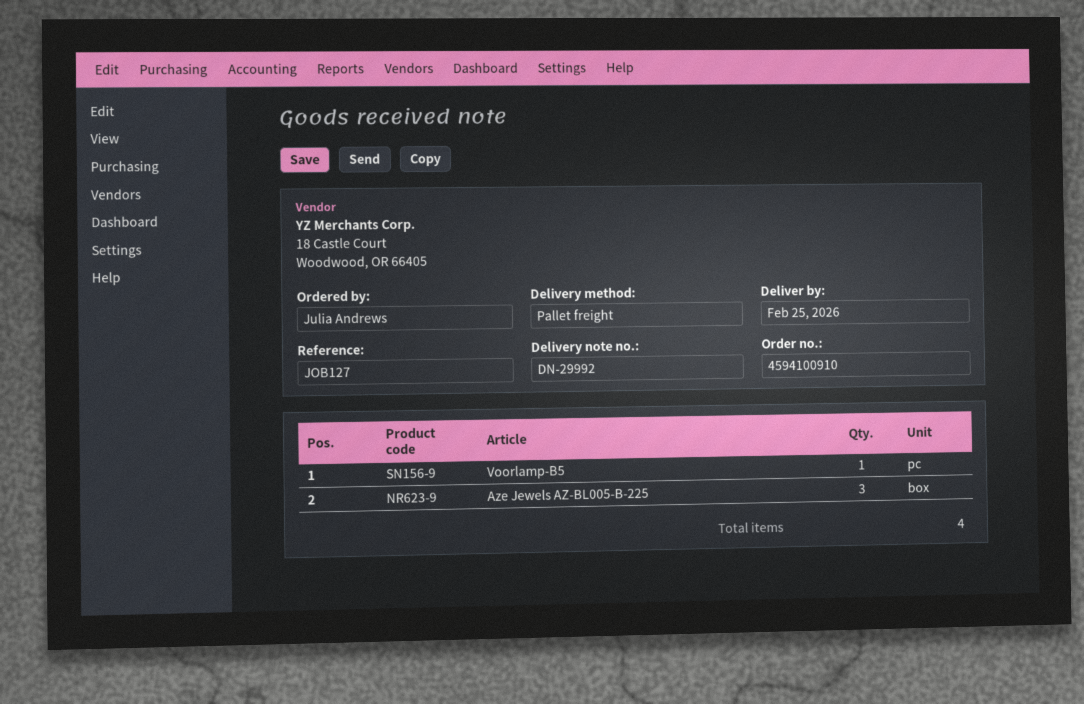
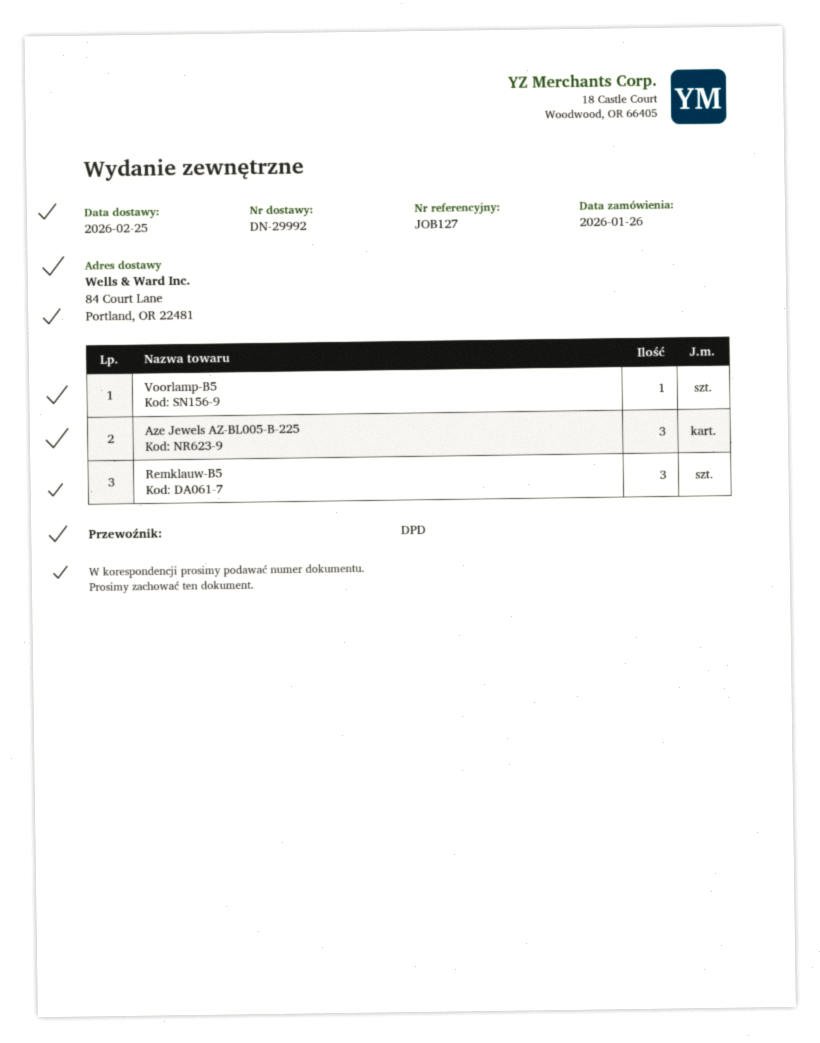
shipping method: pallet freight -> DPD
Remklauw-B5: none -> 3

